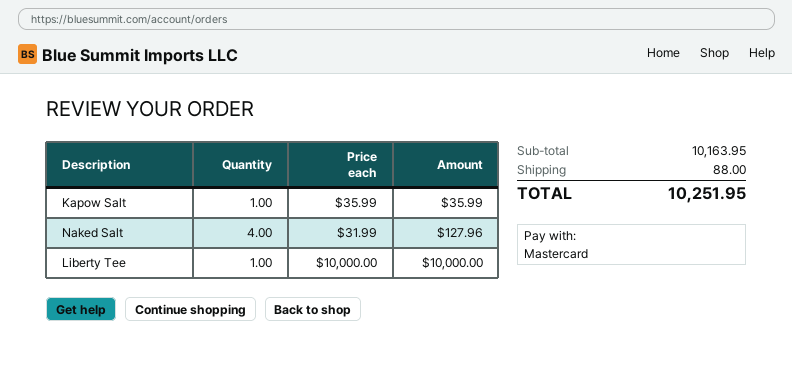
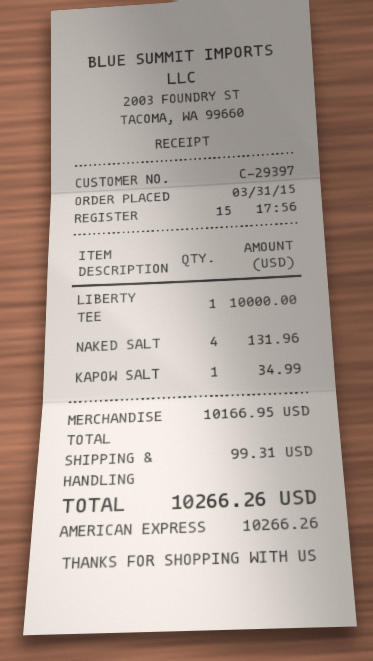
payment method: Mastercard -> American Express
Kapow Salt: 1 for 35.99 -> 1 for 34.99
Naked Salt: 4 for 127.96 -> 4 for 131.96
subtotal: 10163.95 -> 10166.95
shipping: 88.00 -> 99.31
total: 10251.95 -> 10266.26

